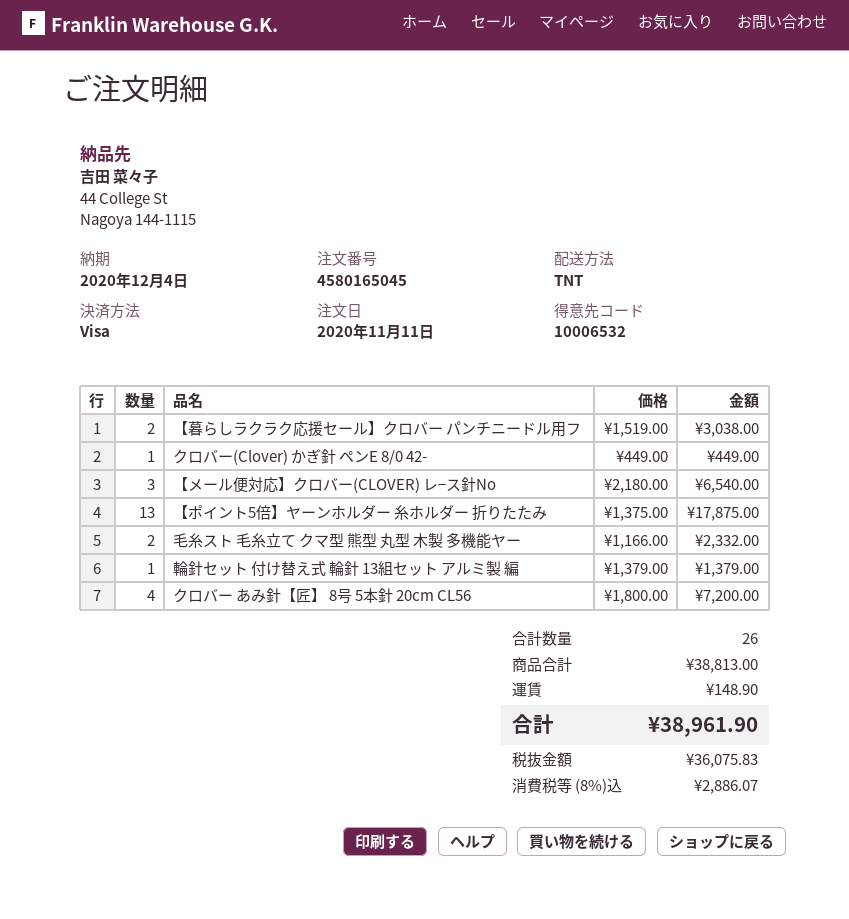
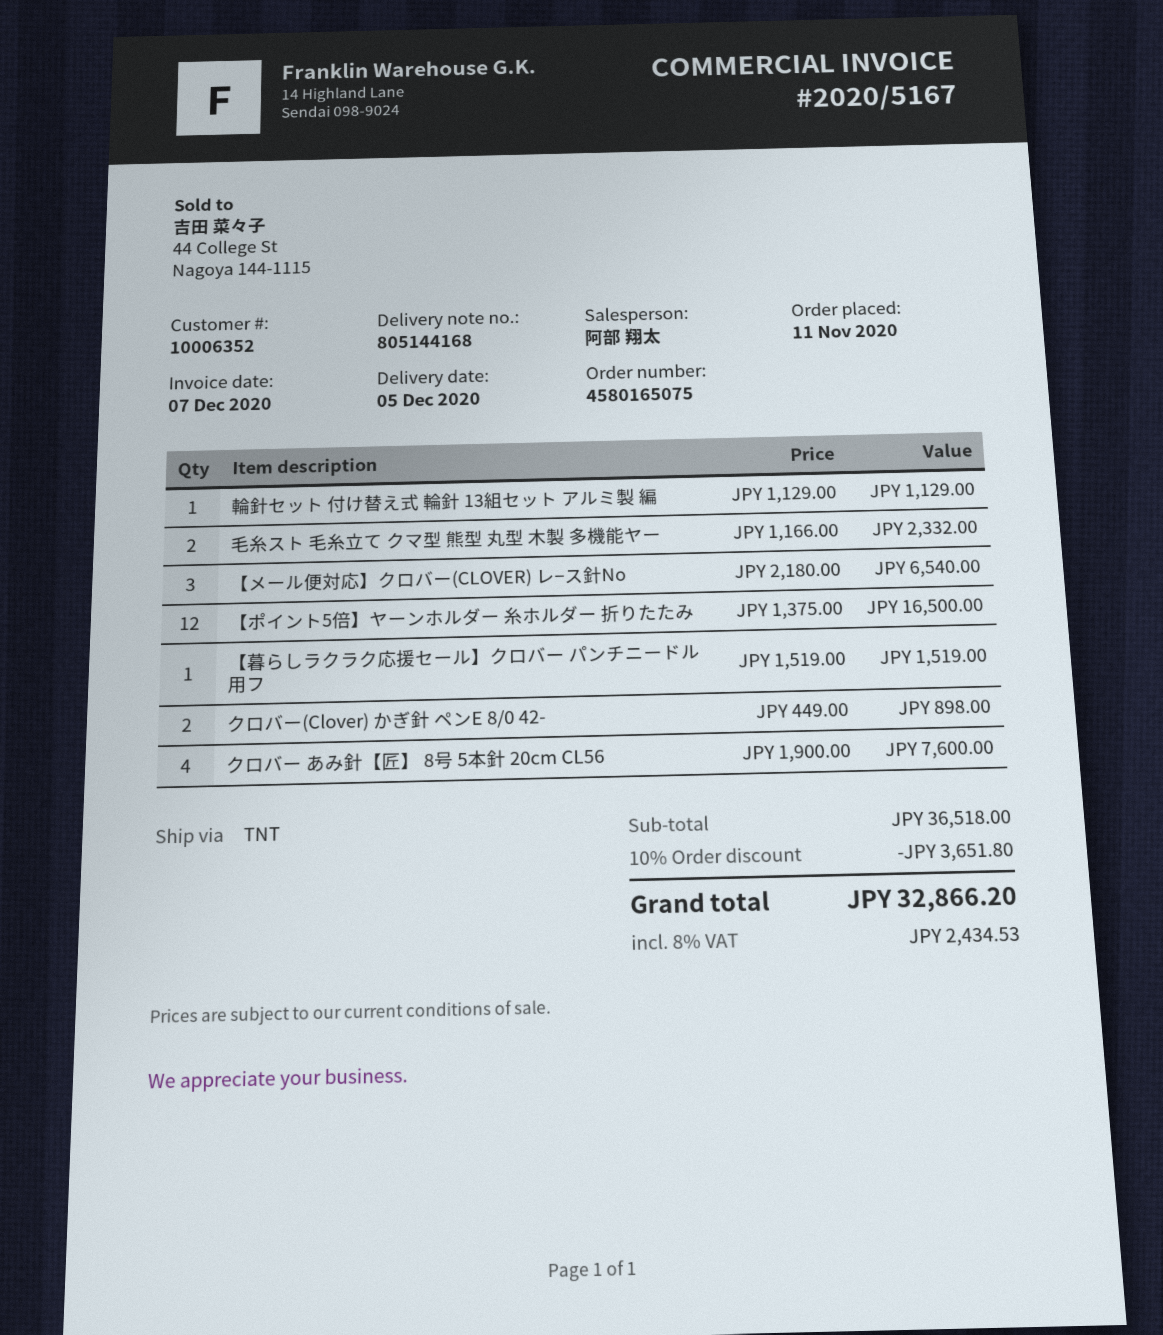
order number: 4580165045 -> 4580165075
delivery date: 2020-12-04 -> 2020-12-05
customer number: 10006532 -> 10006352
【暮らしラクラク応援セール】クロバー パンチニードル用フ: 2 x 1519.00 = 3038.00 -> 1 x 1519.00 = 1519.00
クロバー(Clover) かぎ針 ペンE 8/0 42-: 1 x 449.00 = 449.00 -> 2 x 449.00 = 898.00
【ポイント5倍】ヤーンホルダー 糸ホルダー 折りたたみ: 13 x 1375.00 = 17875.00 -> 12 x 1375.00 = 16500.00
輪針セット 付け替え式 輪針 13組セット アルミ製 編: 1 x 1379.00 = 1379.00 -> 1 x 1129.00 = 1129.00
クロバー あみ針【匠】 8号 5本針 20cm CL56: 4 x 1800.00 = 7200.00 -> 4 x 1900.00 = 7600.00
subtotal: 38813.00 -> 36518.00
discount: none -> 10% = 3651.80
shipping: 148.90 -> none
tax: 8% = 2886.07 -> 8% = 2434.53
total: 38961.90 -> 32866.20

